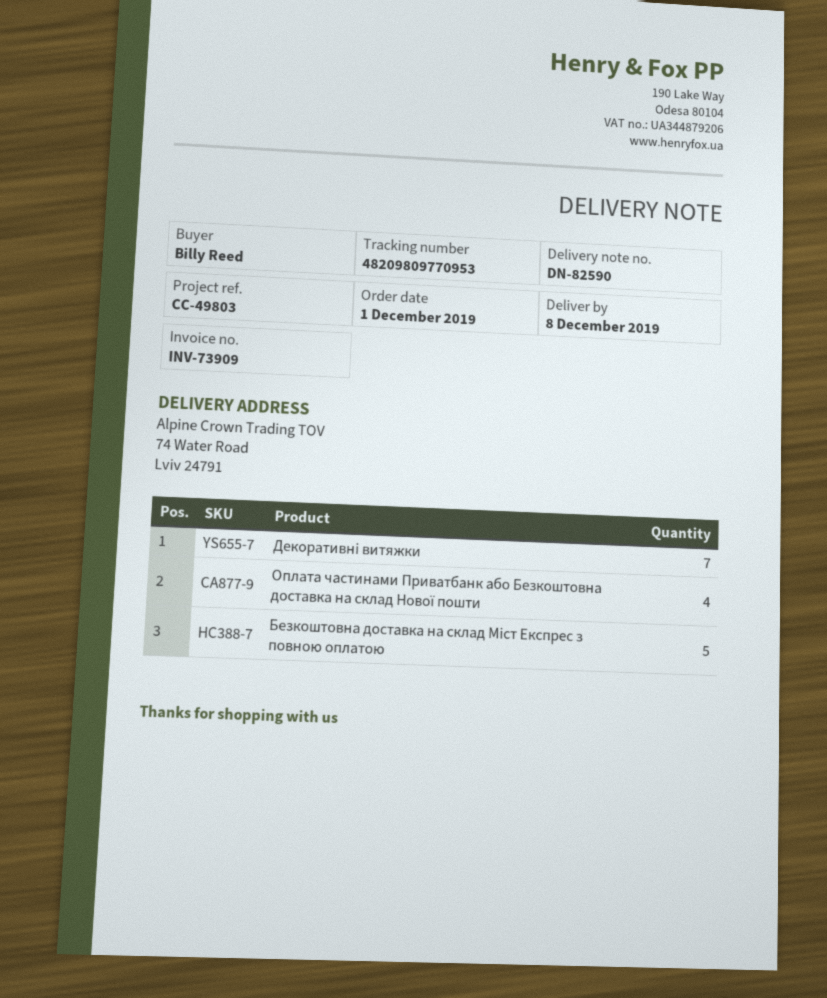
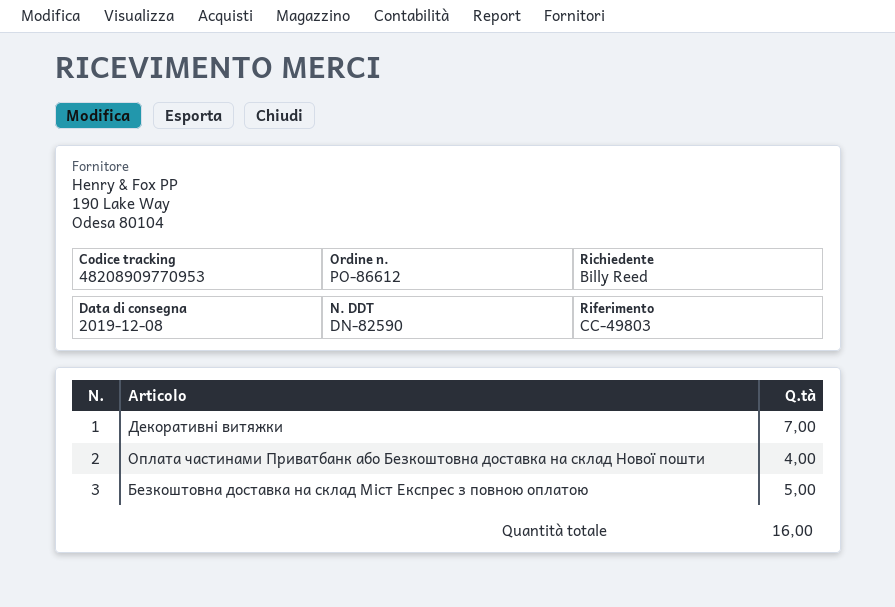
tracking number: 48209809770953 -> 48208909770953

